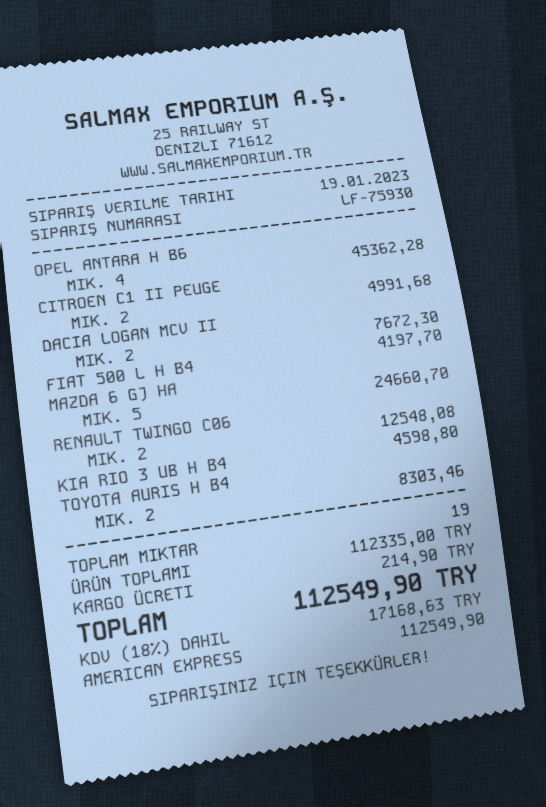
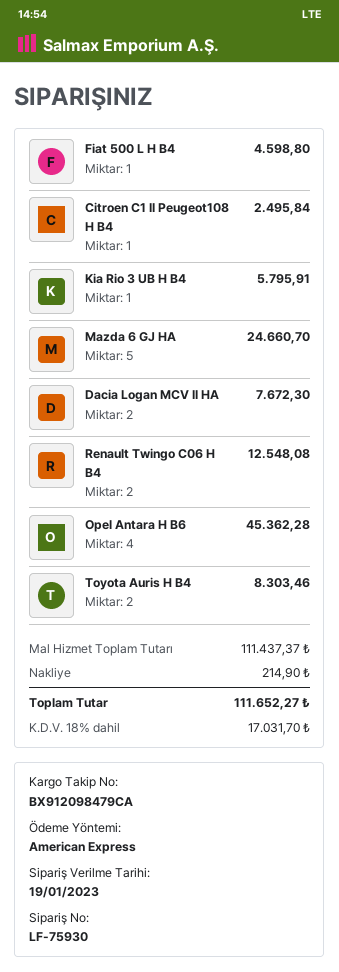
CITROEN C1 II PEUGE: 2 for 4991.68 -> 1 for 2495.84
FIAT 500 L H B4: 1 for 4197.70 -> 1 for 4598.80
KIA RIO 3 UB H B4: 1 for 4598.80 -> 1 for 5795.91
subtotal: 112335.00 -> 111437.37
tax: 18% = 17168.63 -> 18% = 17031.70
total: 112549.90 -> 111652.27

